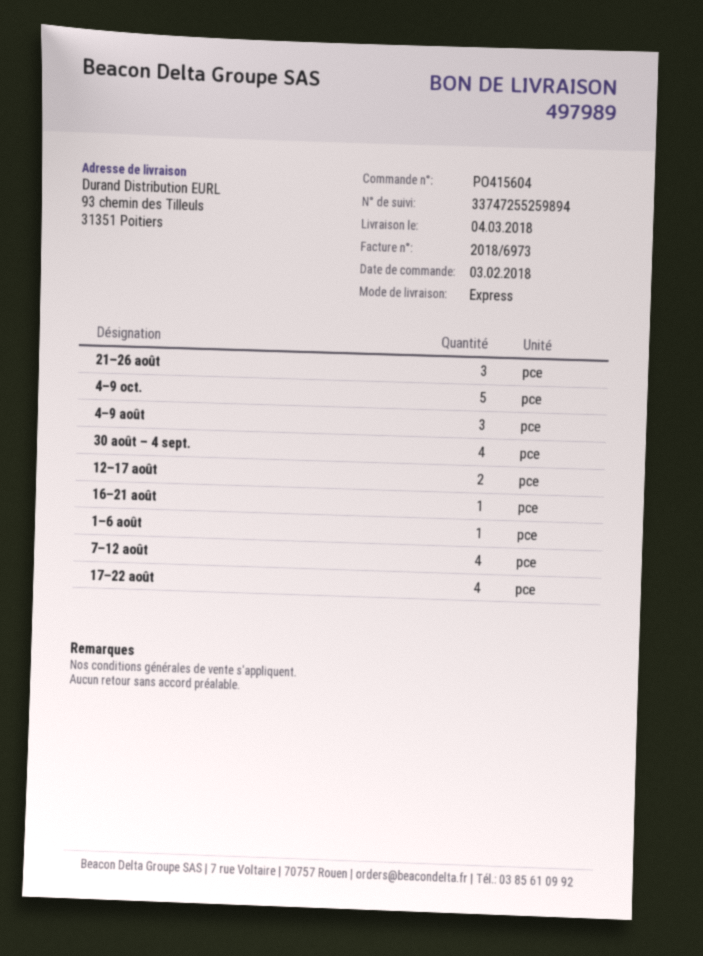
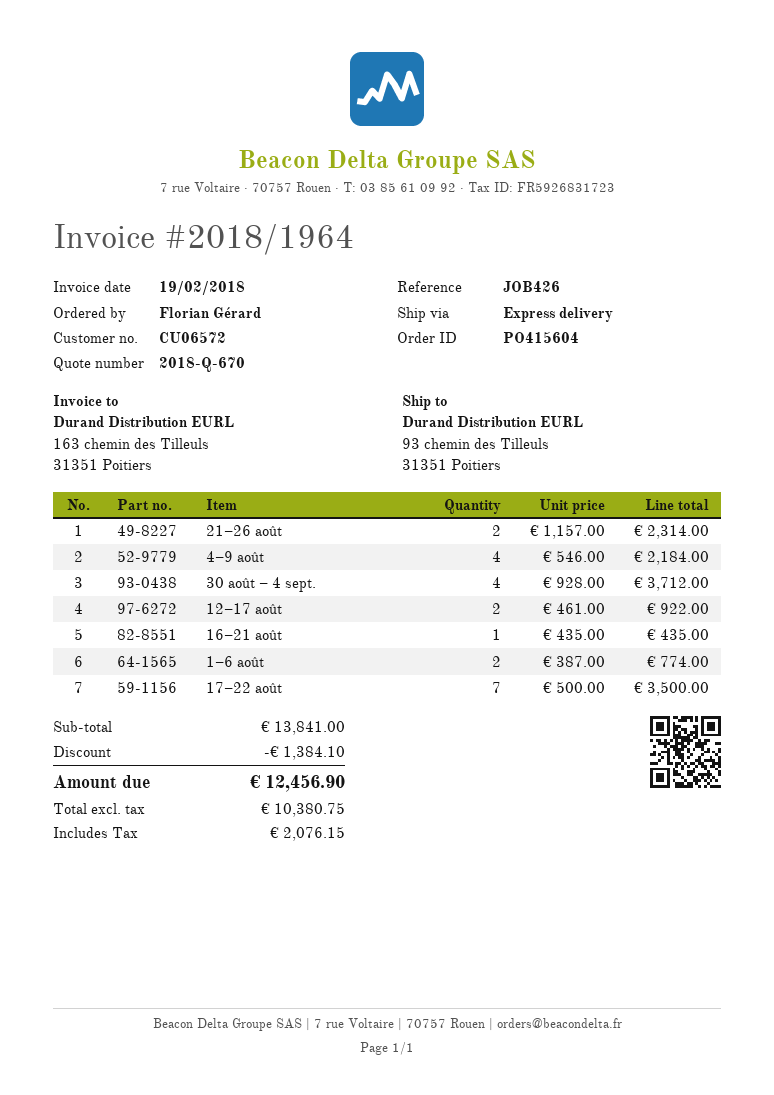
invoice number: 2018/6973 -> 2018/1964
21–26 août: 3 -> 2
4–9 oct.: 5 -> none
4–9 août: 3 -> 4
1–6 août: 1 -> 2
7–12 août: 4 -> none
17–22 août: 4 -> 7

